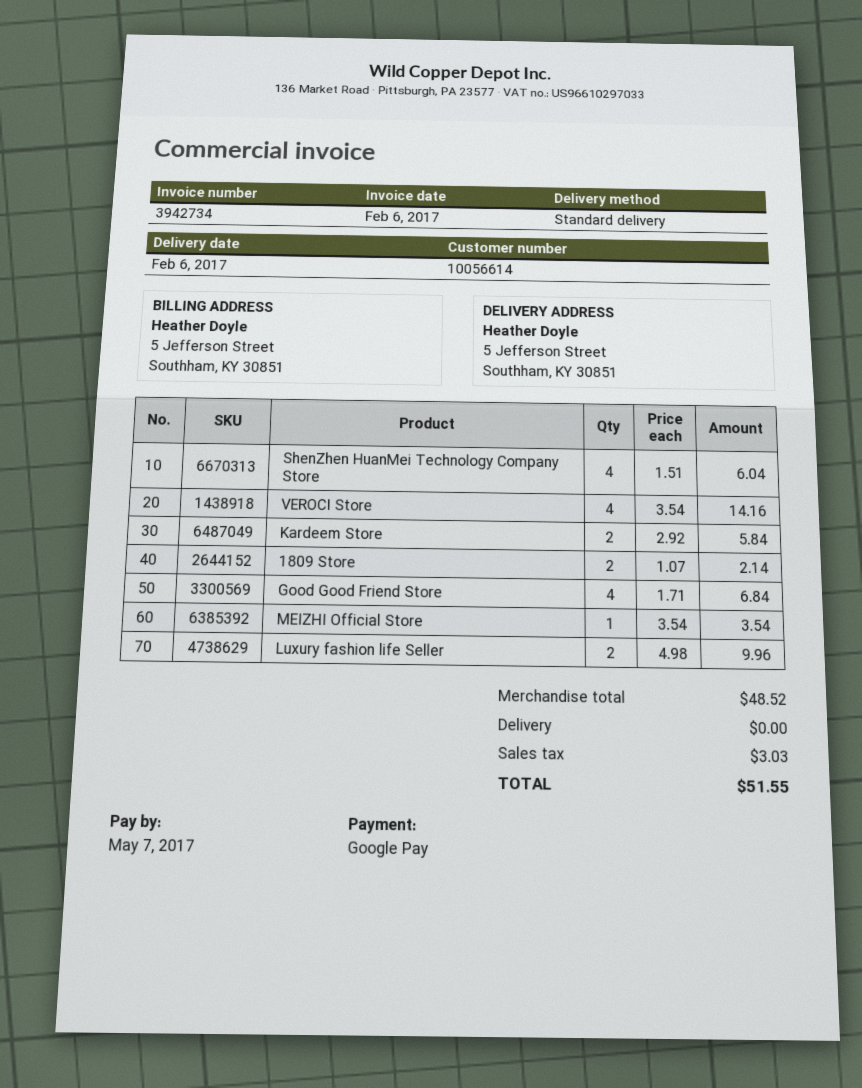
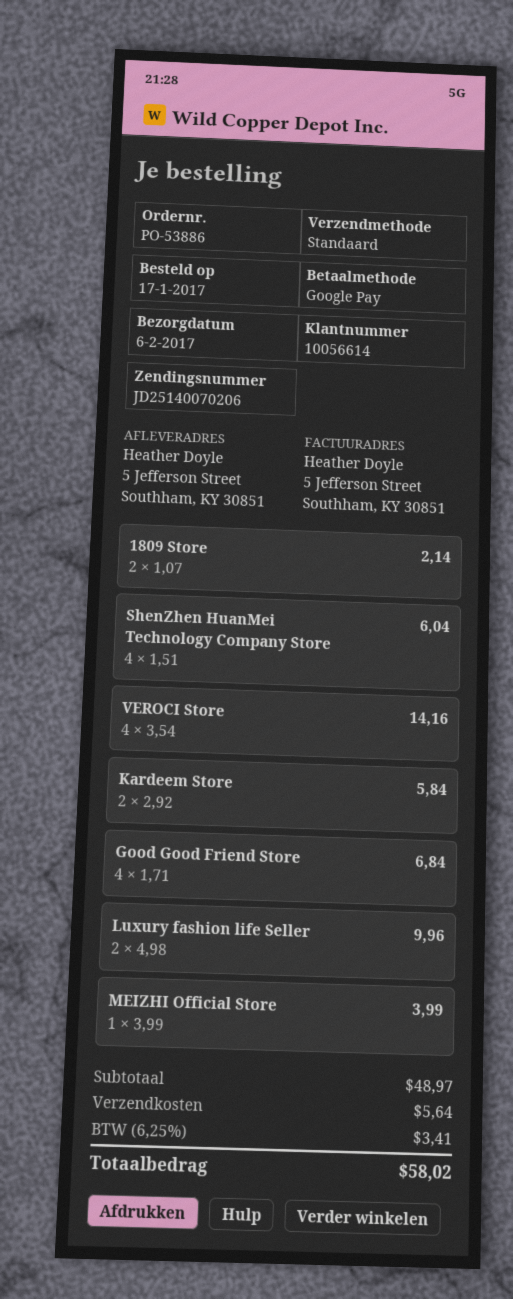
MEIZHI Official Store: 1 x 3.54 = 3.54 -> 1 x 3.99 = 3.99
subtotal: 48.52 -> 48.97
shipping: 0.00 -> 5.64
tax: 3.03 -> 3.41
total: 51.55 -> 58.02

